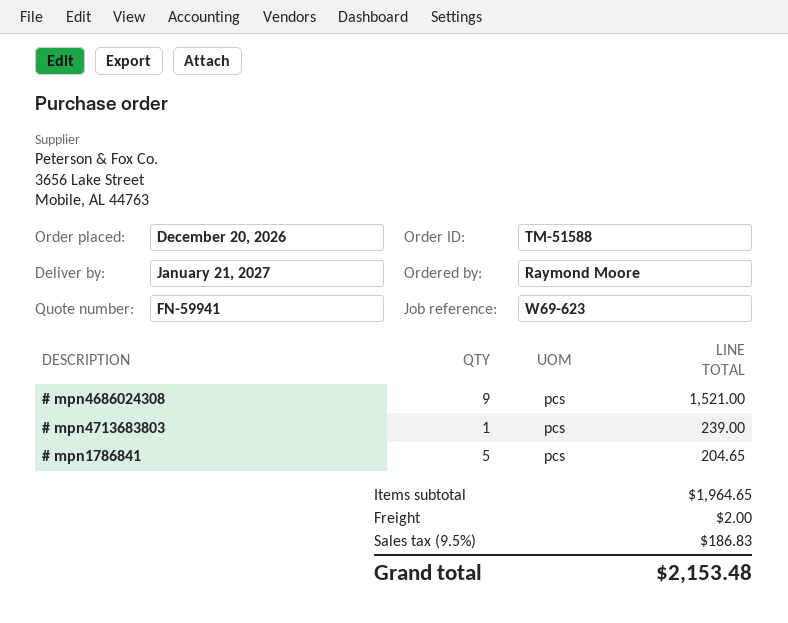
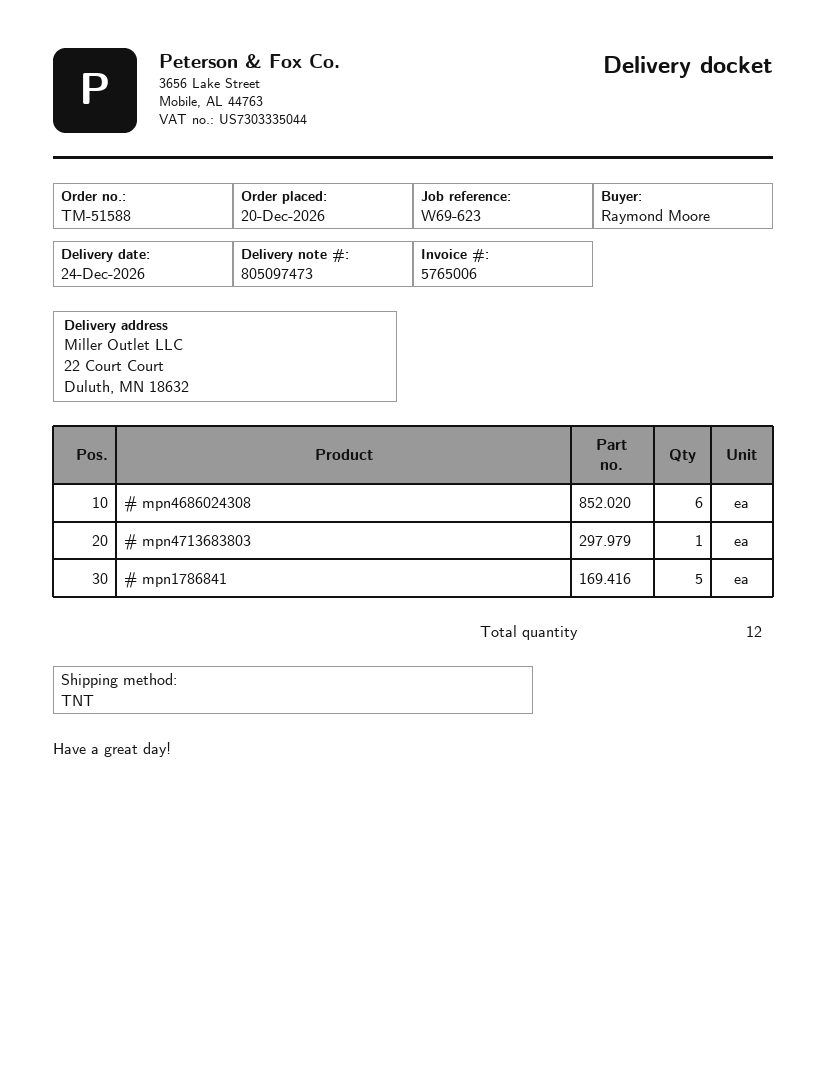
delivery date: 2027-01-21 -> 2026-12-24
# mpn4686024308: 9 -> 6

